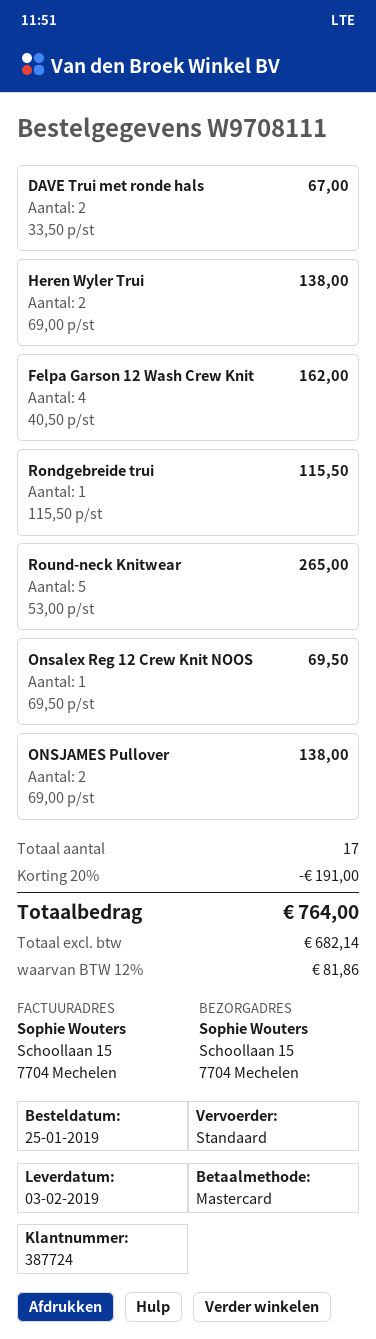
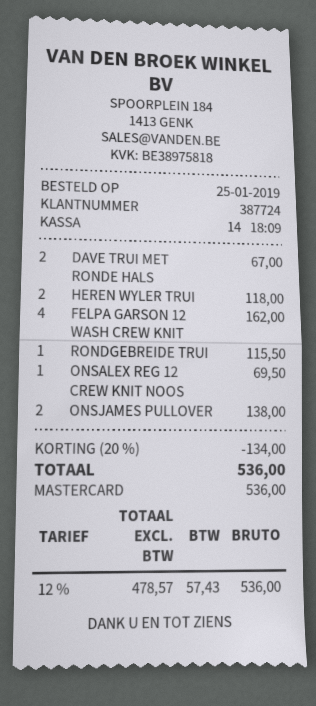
Heren Wyler Trui: 2 for 138.00 -> 2 for 118.00
Round-neck Knitwear: 5 for 265.00 -> none
discount: 20% = 191.00 -> 20% = 134.00
net: 682.14 -> 478.57
tax: 12% = 81.86 -> 12% = 57.43
total: 764.00 -> 536.00

